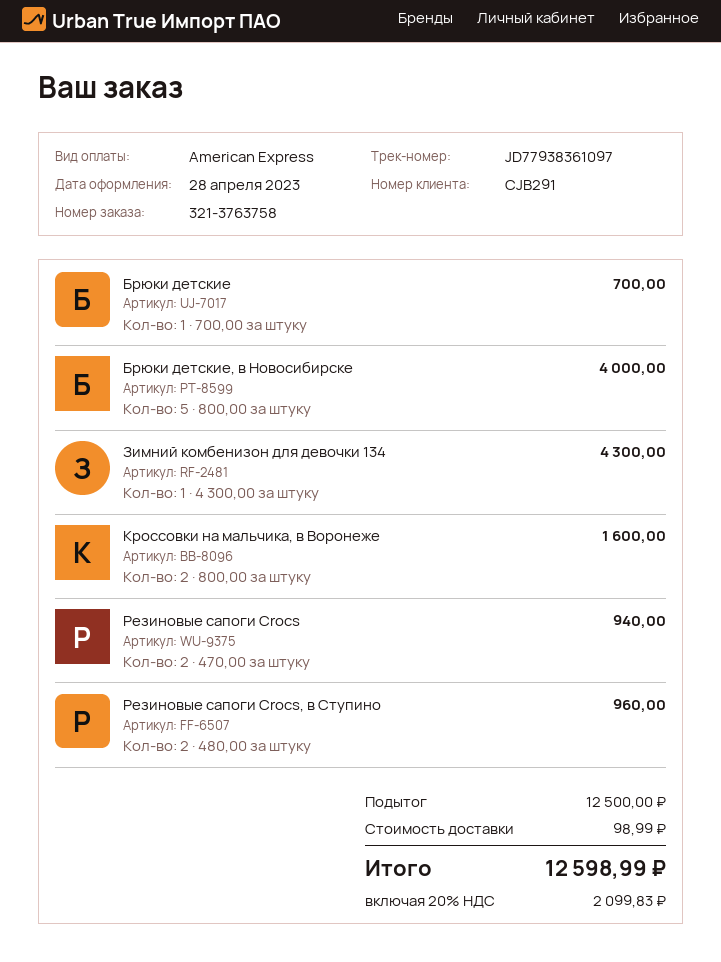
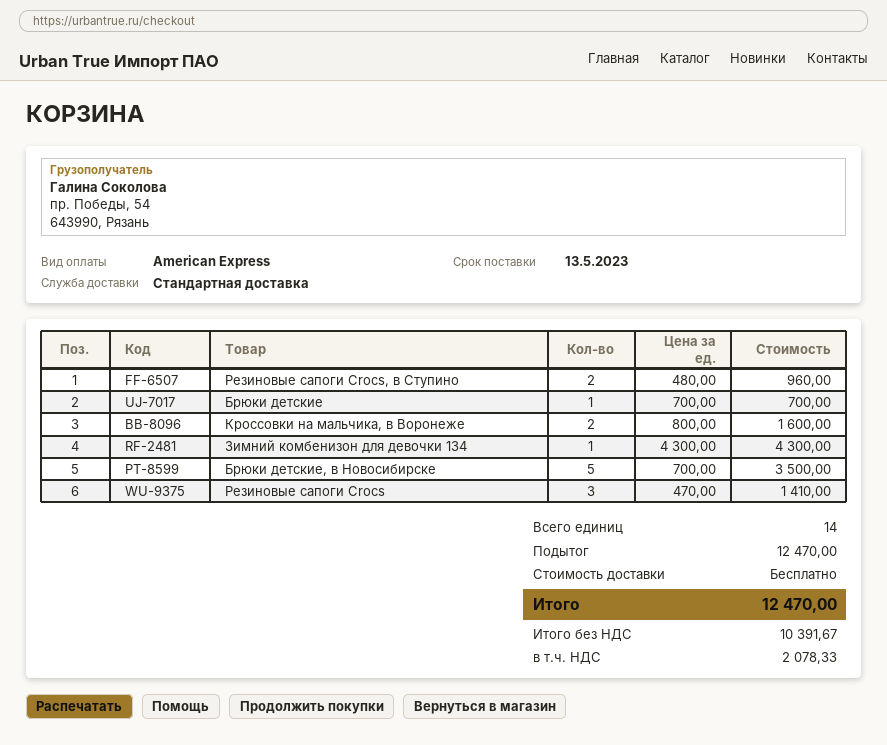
Брюки детские, в Новосибирске: 5 x 800.00 = 4000.00 -> 5 x 700.00 = 3500.00
Резиновые сапоги Crocs: 2 x 470.00 = 940.00 -> 3 x 470.00 = 1410.00
subtotal: 12500.00 -> 12470.00
shipping: 98.99 -> 0.00
tax: 2099.83 -> 2078.33
total: 12598.99 -> 12470.00

